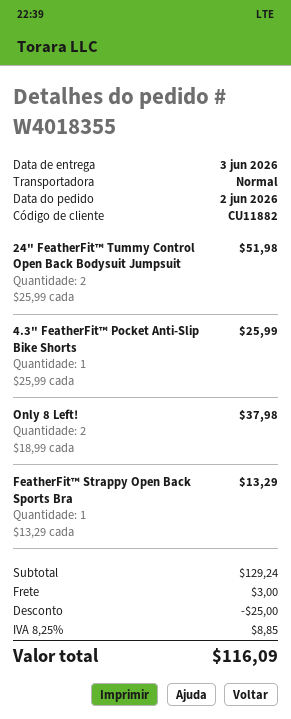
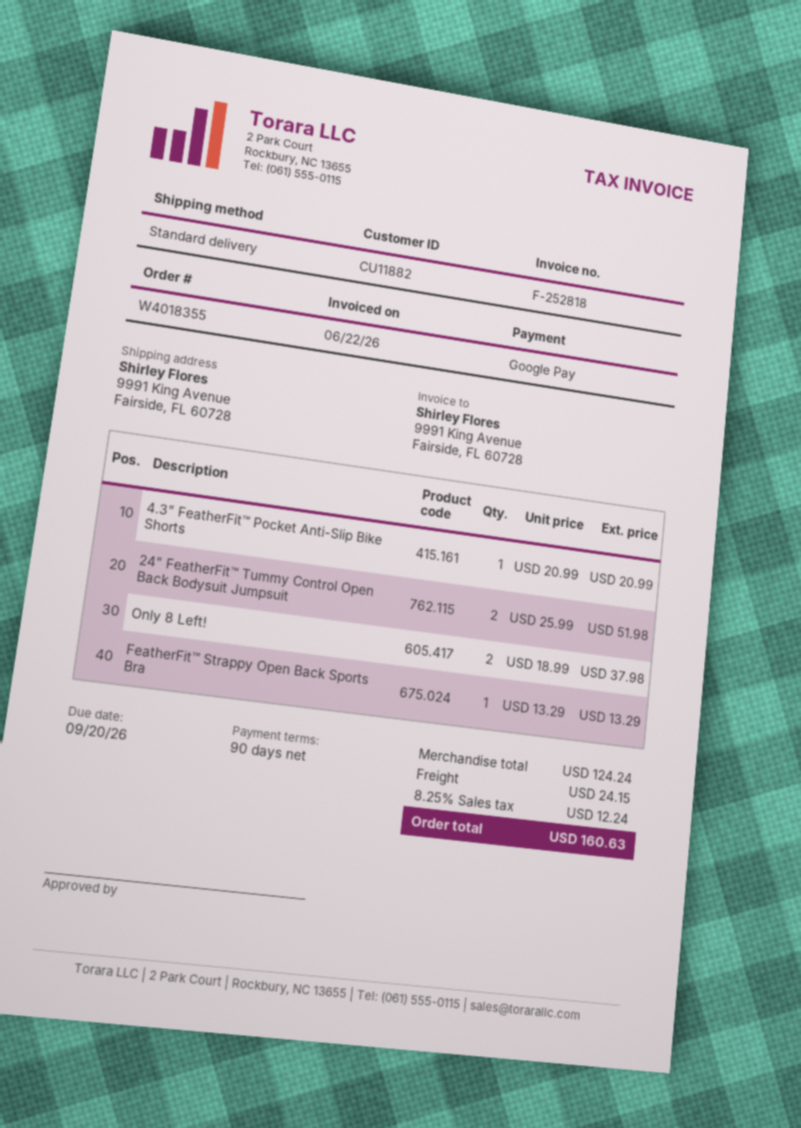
4.3" FeatherFit™ Pocket Anti-Slip Bike Shorts: 1 x 25.99 = 25.99 -> 1 x 20.99 = 20.99
subtotal: 129.24 -> 124.24
discount: 25.00 -> none
shipping: 3.00 -> 24.15
tax: 8.25% = 8.85 -> 8.25% = 12.24
total: 116.09 -> 160.63

